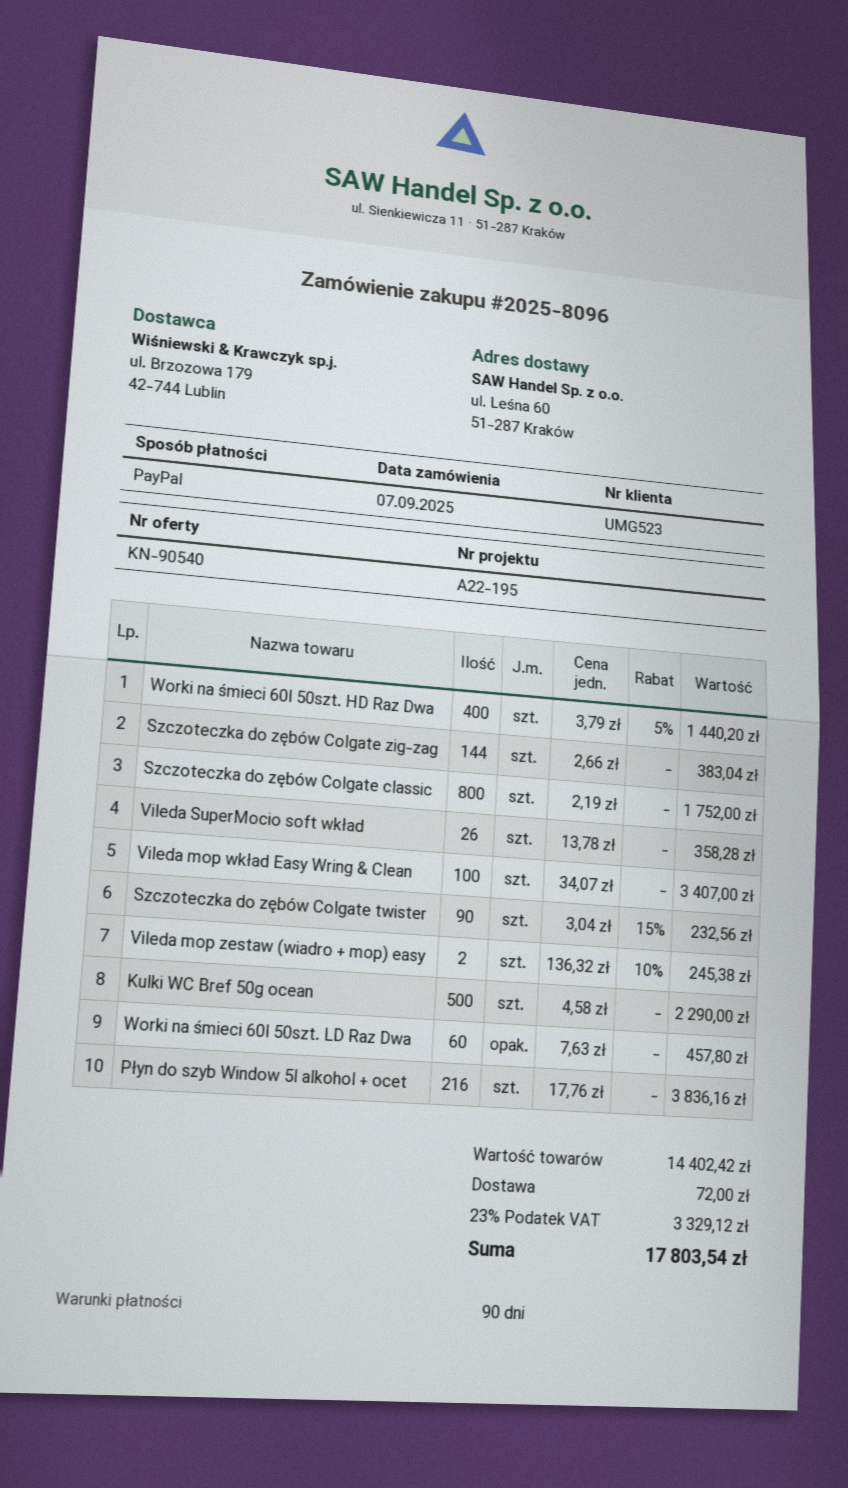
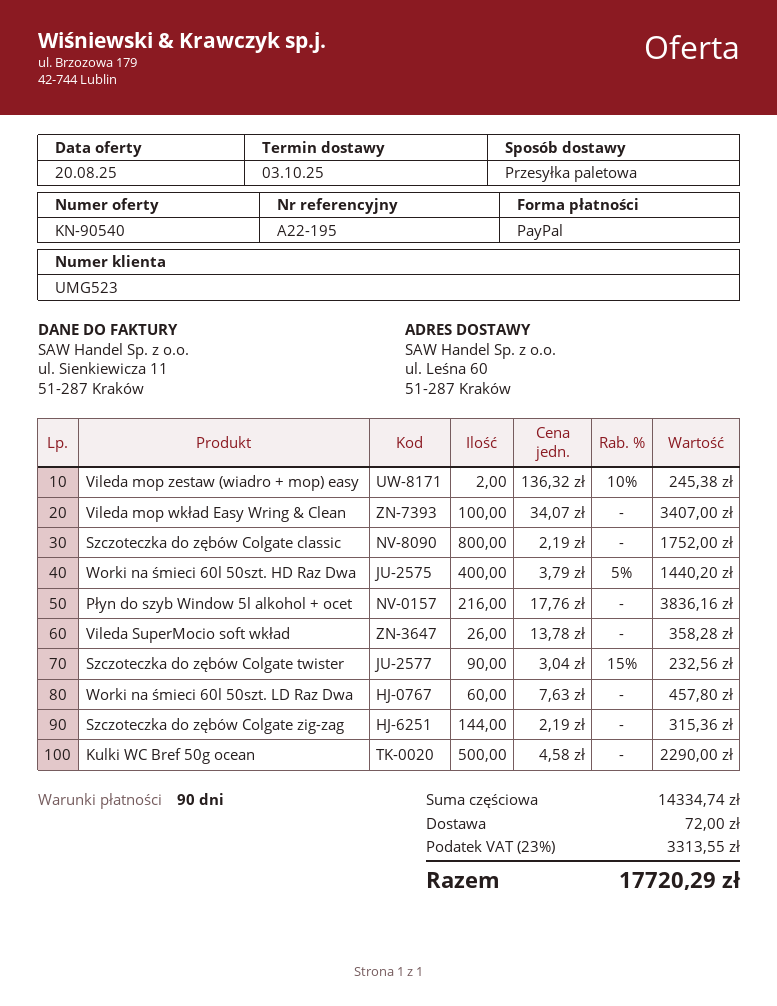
Szczoteczka do zębów Colgate zig-zag: 144 x 2.66 = 383.04 -> 144 x 2.19 = 315.36
subtotal: 14402.42 -> 14334.74
tax: 23% = 3329.12 -> 23% = 3313.55
total: 17803.54 -> 17720.29

